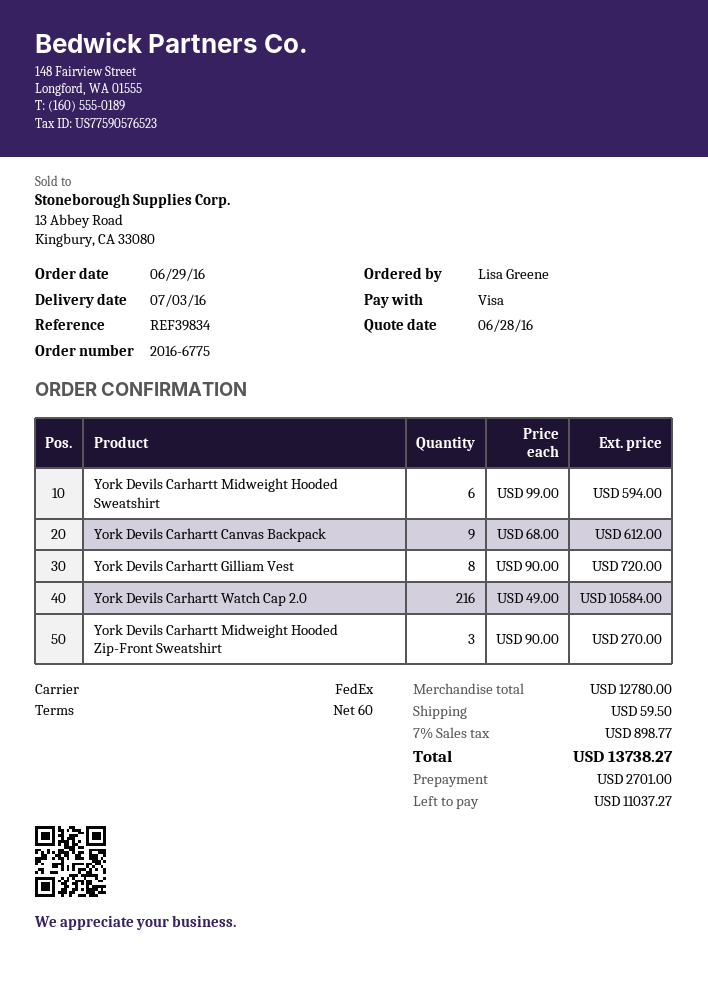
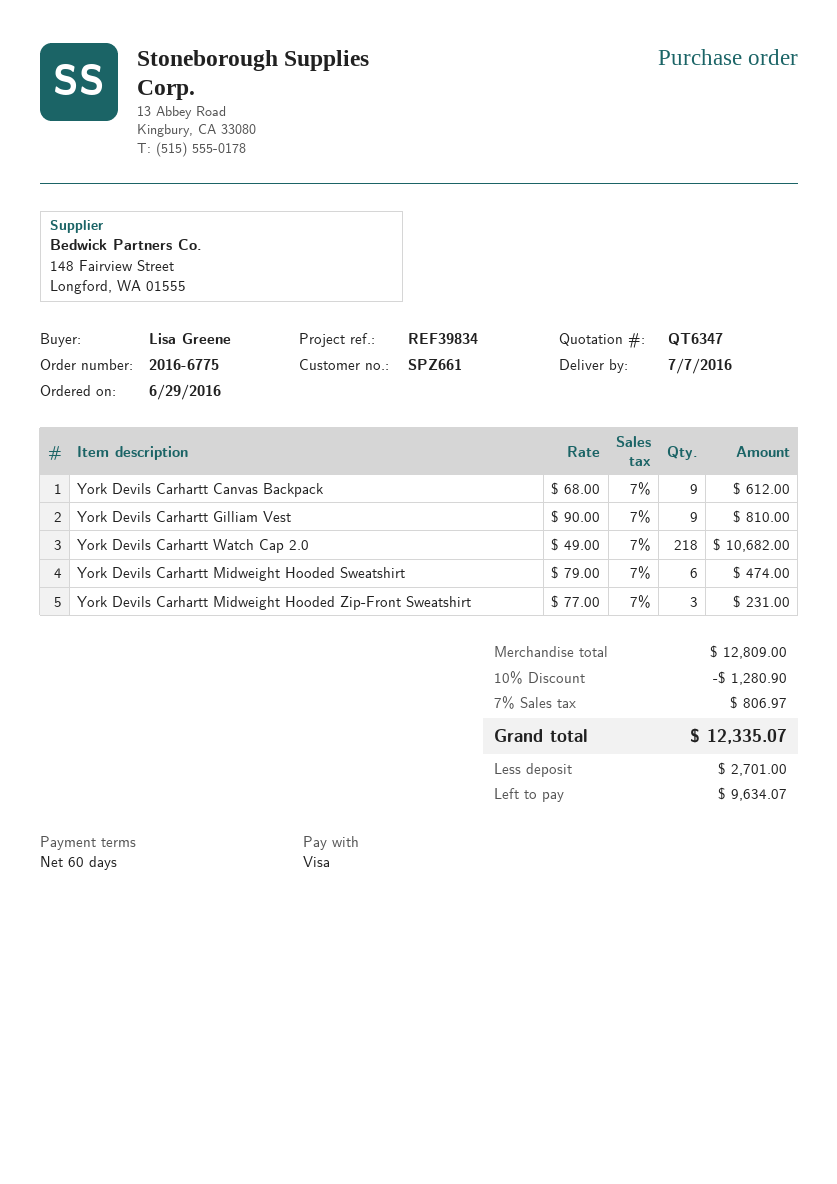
delivery date: 2016-07-03 -> 2016-07-07
York Devils Carhartt Midweight Hooded Sweatshirt: 6 x 99.00 = 594.00 -> 6 x 79.00 = 474.00
York Devils Carhartt Gilliam Vest: 8 x 90.00 = 720.00 -> 9 x 90.00 = 810.00
York Devils Carhartt Watch Cap 2.0: 216 x 49.00 = 10584.00 -> 218 x 49.00 = 10682.00
York Devils Carhartt Midweight Hooded Zip-Front Sweatshirt: 3 x 90.00 = 270.00 -> 3 x 77.00 = 231.00
subtotal: 12780.00 -> 12809.00
discount: none -> 10% = 1280.90
shipping: 59.50 -> none
tax: 7% = 898.77 -> 7% = 806.97
total: 13738.27 -> 12335.07
balance: 11037.27 -> 9634.07

